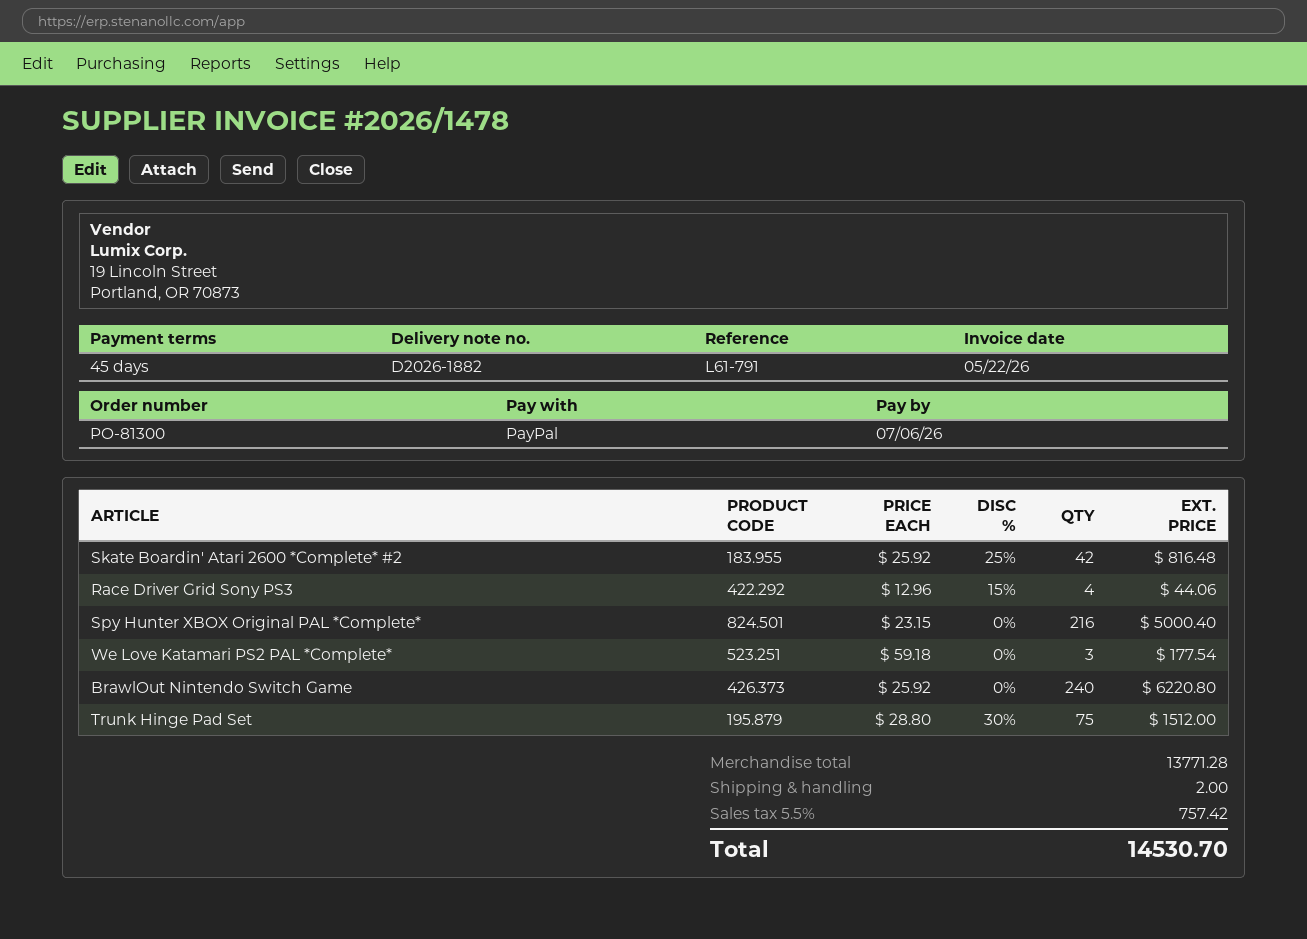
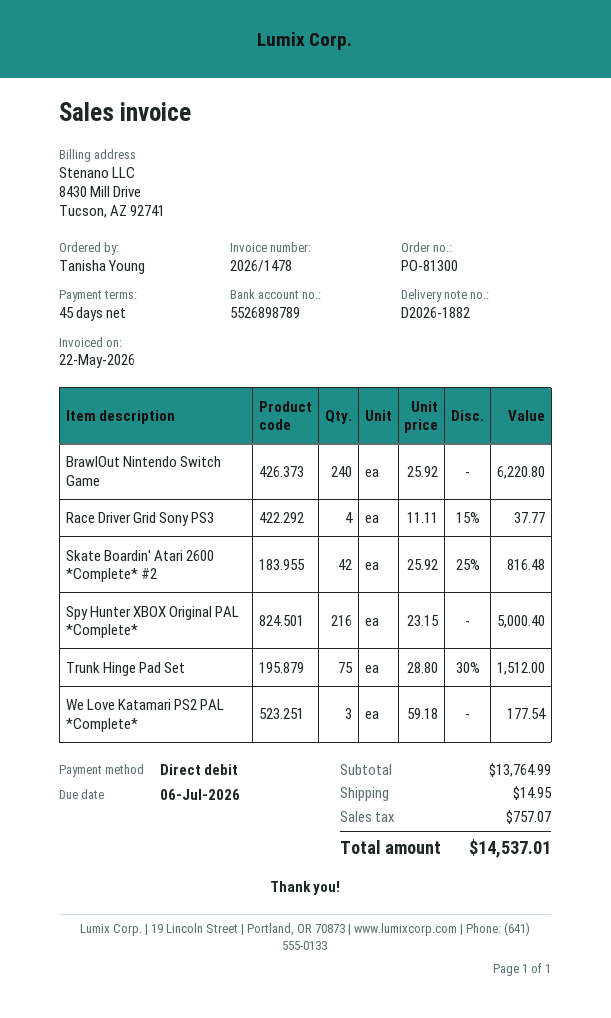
payment method: PayPal -> direct debit
Race Driver Grid Sony PS3: 4 x 12.96 - 15% = 44.06 -> 4 x 11.11 - 15% = 37.77
subtotal: 13771.28 -> 13764.99
shipping: 2.00 -> 14.95
tax: 757.42 -> 757.07
total: 14530.70 -> 14537.01

